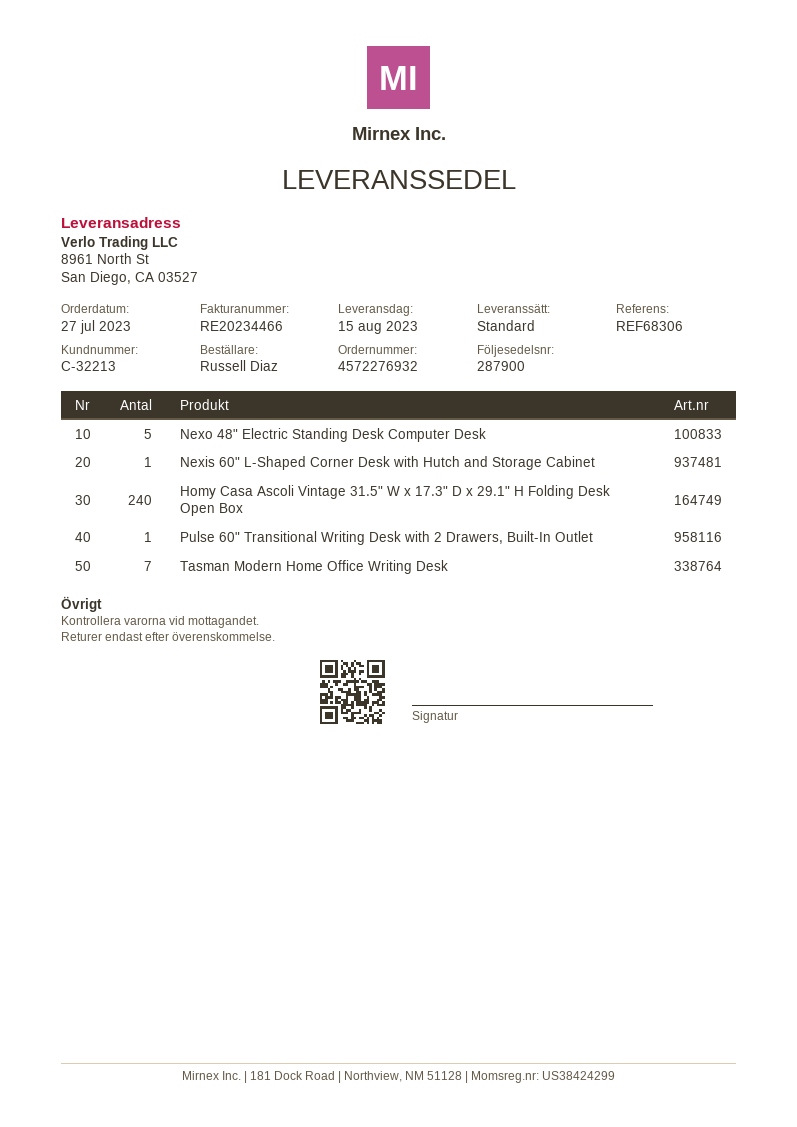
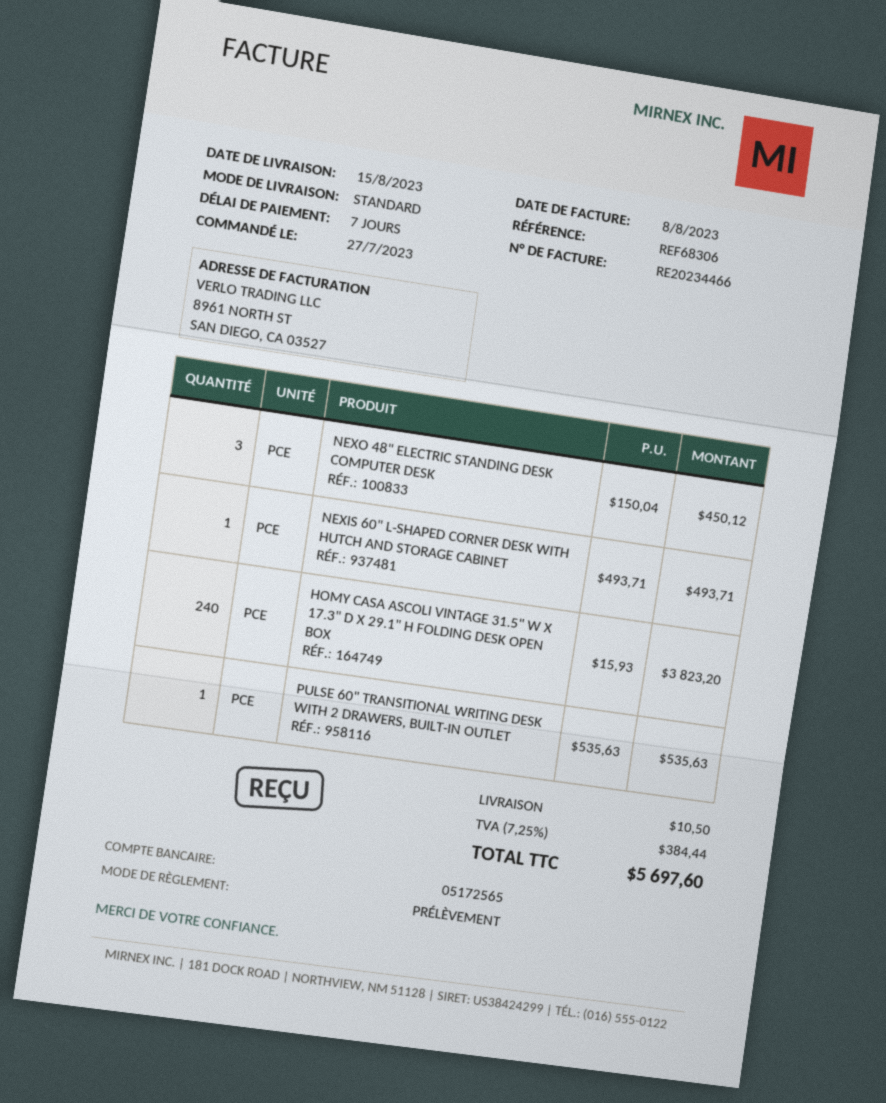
Nexo 48" Electric Standing Desk Computer Desk: 5 -> 3
Tasman Modern Home Office Writing Desk: 7 -> none

